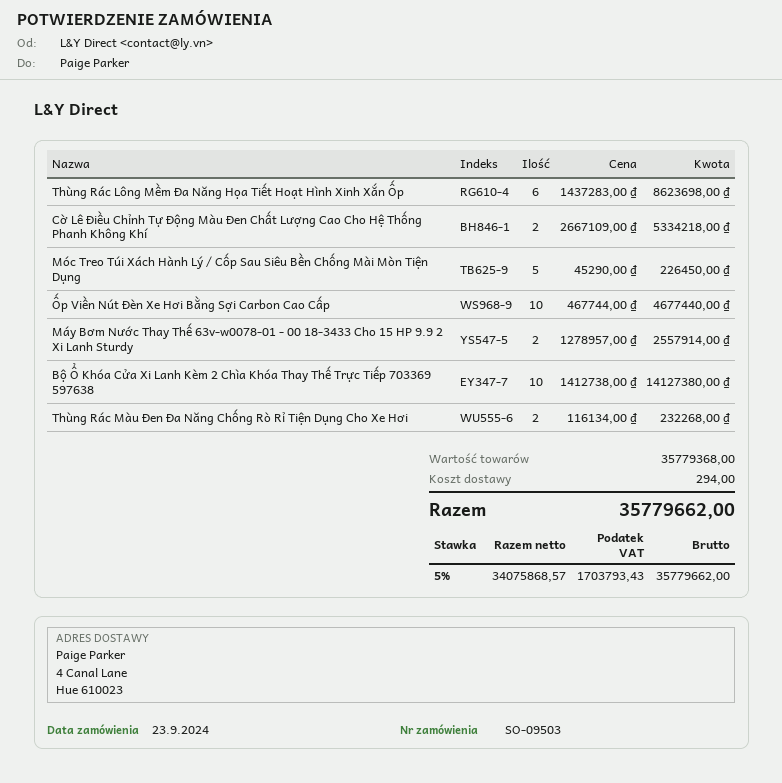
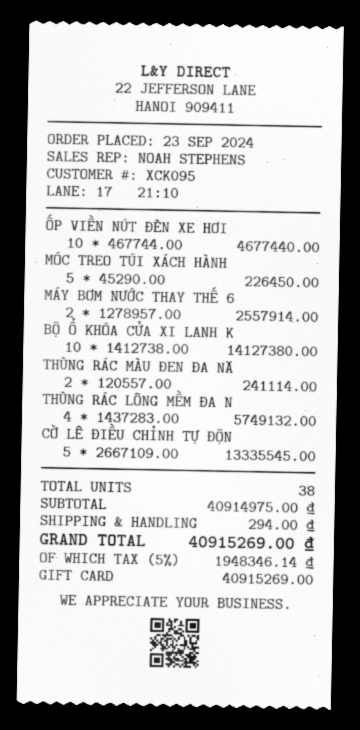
Thùng Rác Lông Mềm Đa Năng Họa Tiết Hoạt Hình Xinh Xắn Ốp: 6 x 1437283.00 = 8623698.00 -> 4 x 1437283.00 = 5749132.00
Cờ Lê Điều Chỉnh Tự Động Màu Đen Chất Lượng Cao Cho Hệ Thống Phanh Không Khí: 2 x 2667109.00 = 5334218.00 -> 5 x 2667109.00 = 13335545.00
Thùng Rác Màu Đen Đa Năng Chống Rò Rỉ Tiện Dụng Cho Xe Hơi: 2 x 116134.00 = 232268.00 -> 2 x 120557.00 = 241114.00
subtotal: 35779368.00 -> 40914975.00
tax: 5% = 1703793.43 -> 5% = 1948346.14
total: 35779662.00 -> 40915269.00

